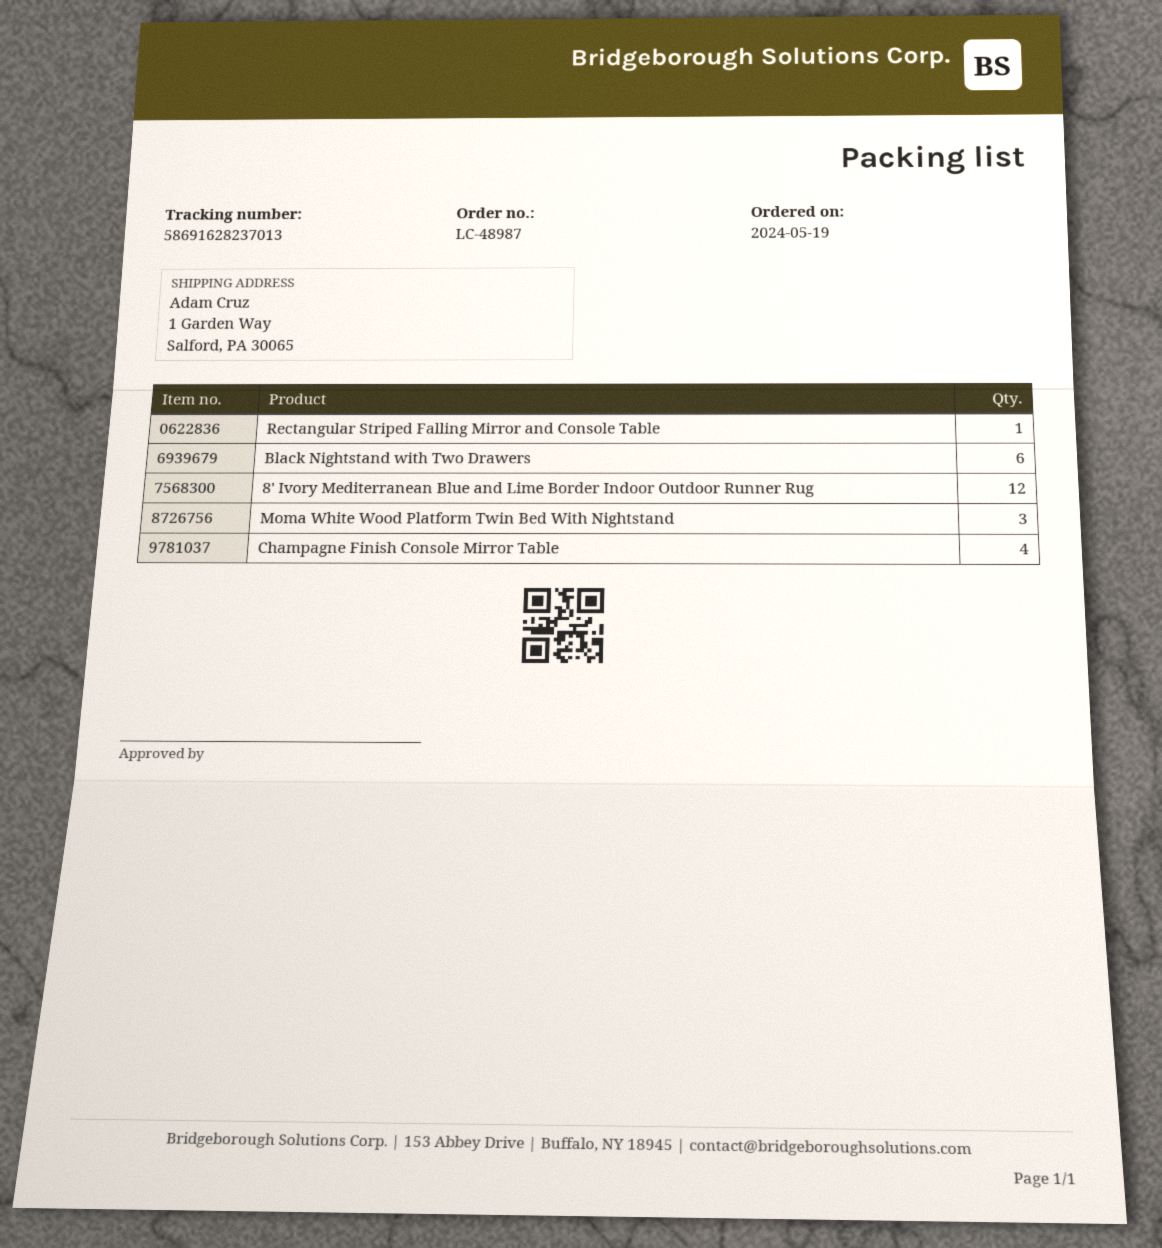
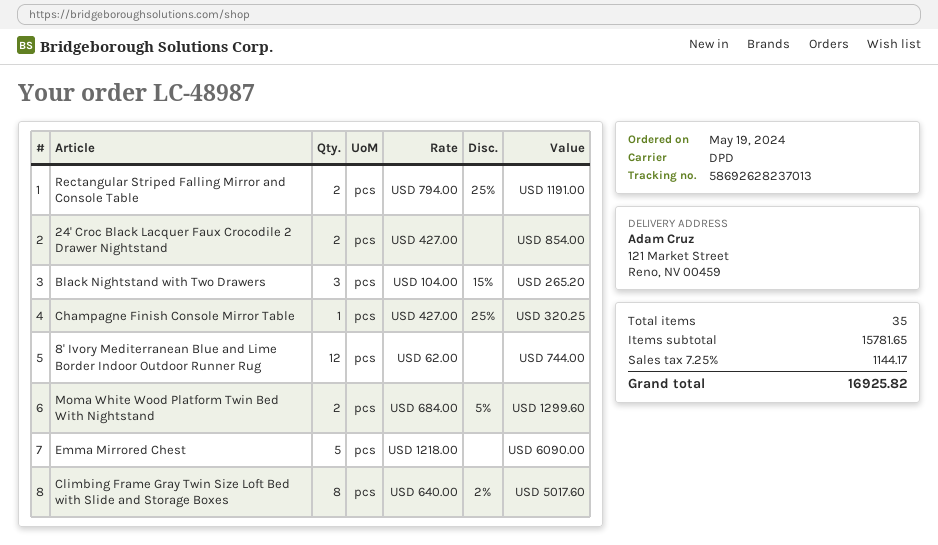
tracking number: 58691628237013 -> 58692628237013
ship to: 1 Garden Way, Salford, PA 30065 -> 121 Market Street, Reno, NV 00459
Rectangular Striped Falling Mirror and Console Table: 1 -> 2
Black Nightstand with Two Drawers: 6 -> 3
Moma White Wood Platform Twin Bed With Nightstand: 3 -> 2
Champagne Finish Console Mirror Table: 4 -> 1
24' Croc Black Lacquer Faux Crocodile 2 Drawer Nightstand: none -> 2
Emma Mirrored Chest: none -> 5
Climbing Frame Gray Twin Size Loft Bed with Slide and Storage Boxes: none -> 8

